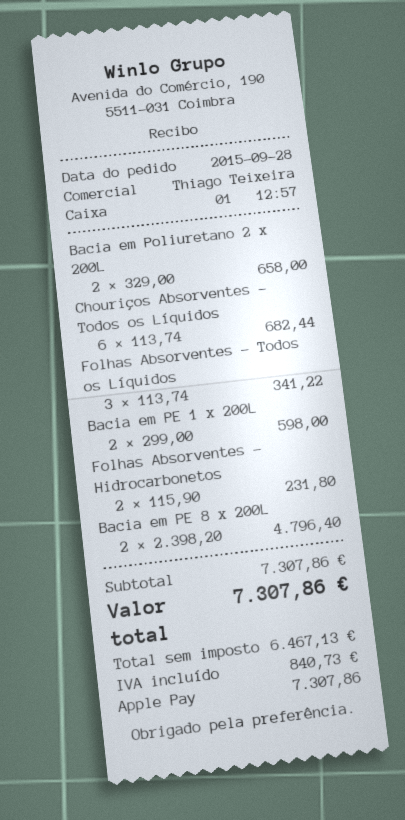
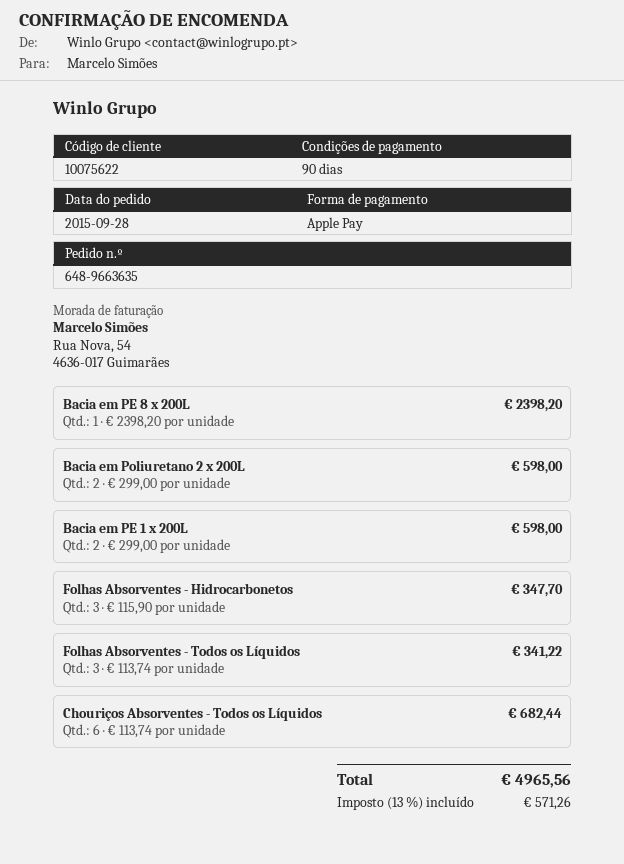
Bacia em Poliuretano 2 x 200L: 2 x 329.00 = 658.00 -> 2 x 299.00 = 598.00
Folhas Absorventes - Hidrocarbonetos: 2 x 115.90 = 231.80 -> 3 x 115.90 = 347.70
Bacia em PE 8 x 200L: 2 x 2398.20 = 4796.40 -> 1 x 2398.20 = 2398.20
tax: 840.73 -> 571.26
total: 7307.86 -> 4965.56

